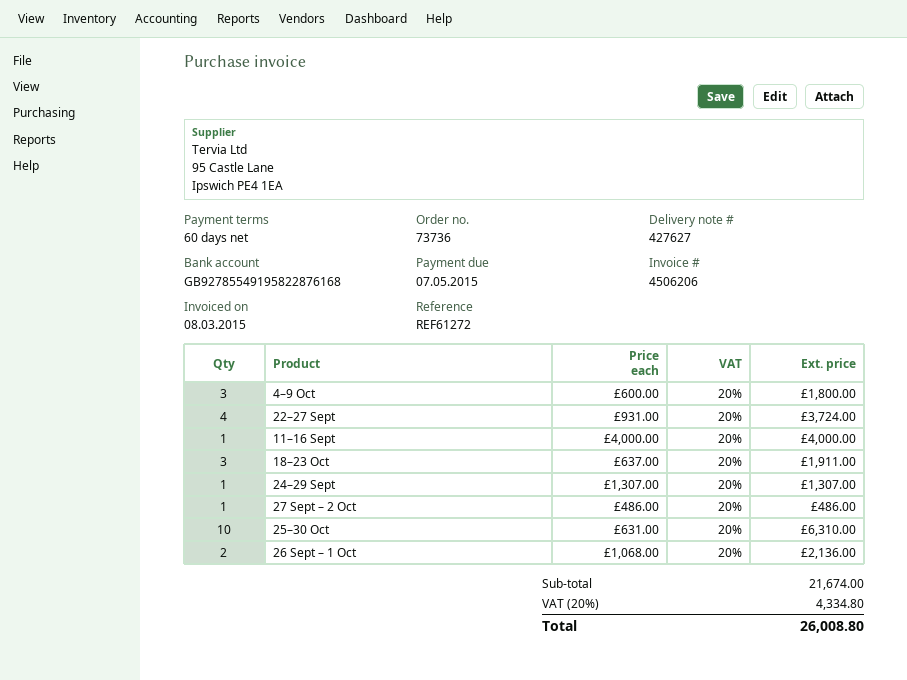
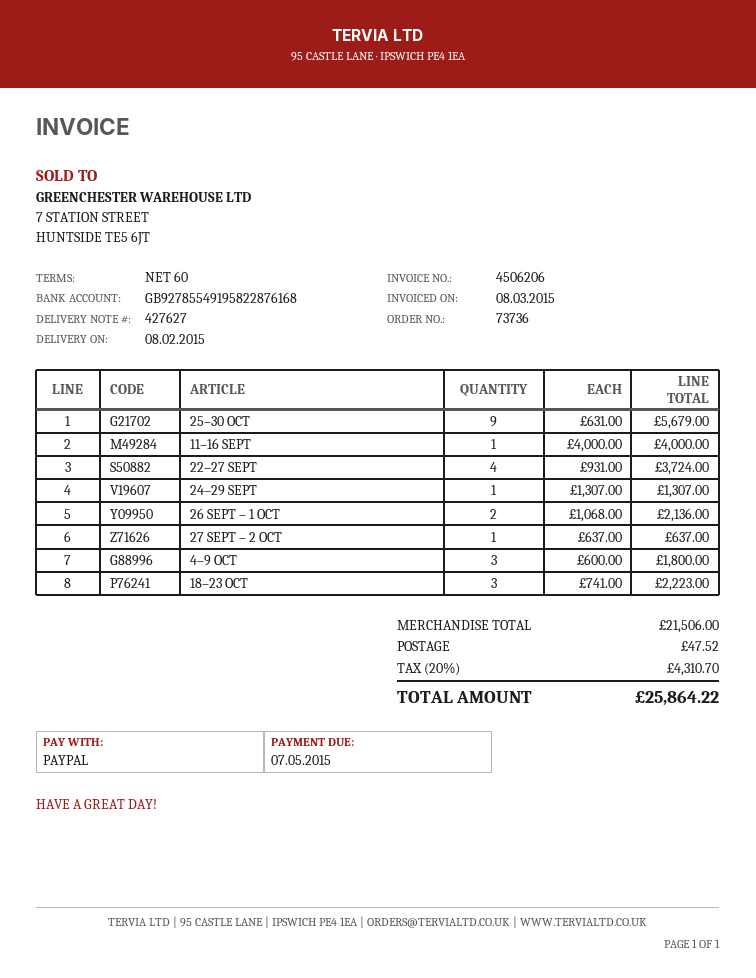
18–23 Oct: 3 x 637.00 = 1911.00 -> 3 x 741.00 = 2223.00
27 Sept – 2 Oct: 1 x 486.00 = 486.00 -> 1 x 637.00 = 637.00
25–30 Oct: 10 x 631.00 = 6310.00 -> 9 x 631.00 = 5679.00
subtotal: 21674.00 -> 21506.00
shipping: none -> 47.52
tax: 20% = 4334.80 -> 20% = 4310.70
total: 26008.80 -> 25864.22

